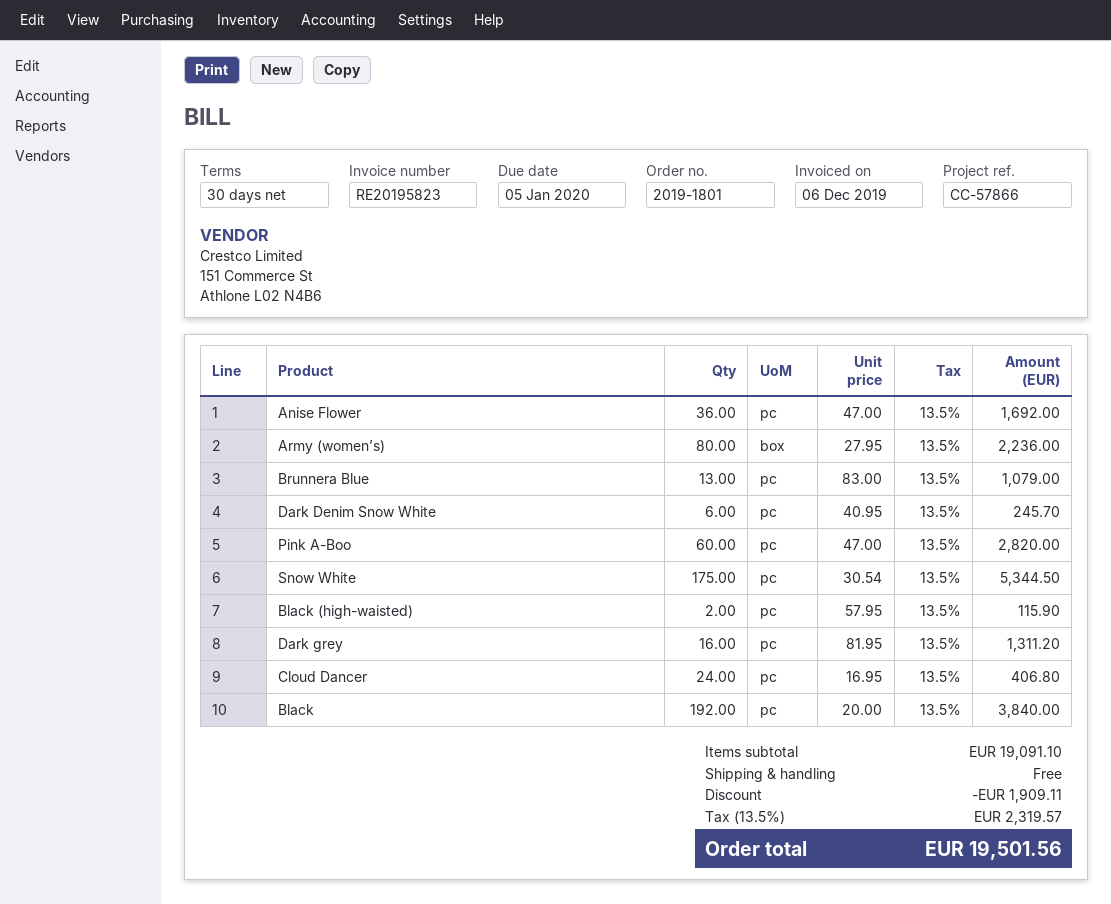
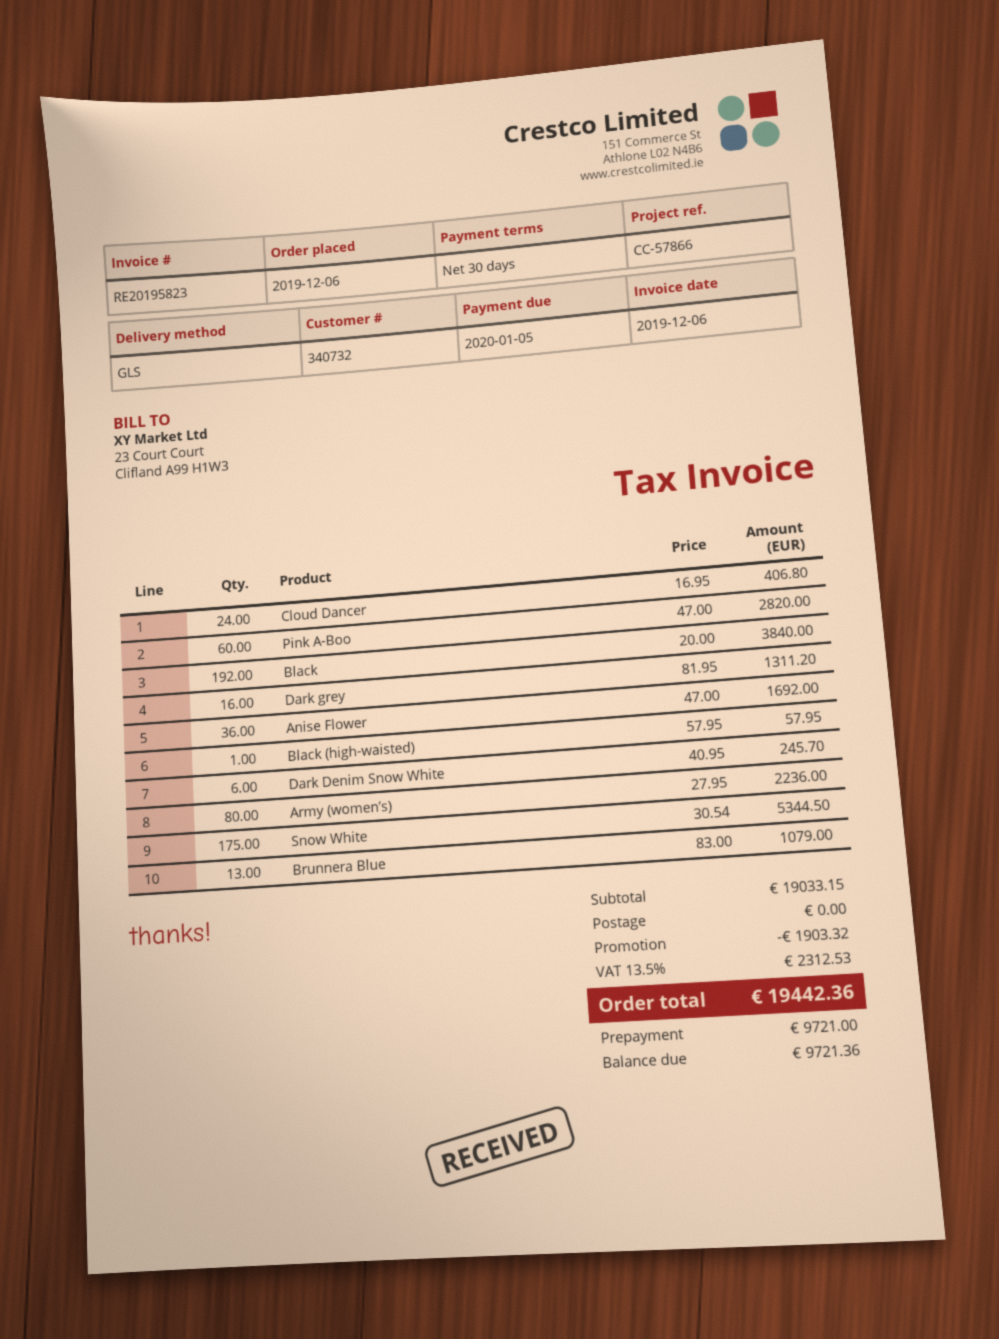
Black (high-waisted): 2 x 57.95 = 115.90 -> 1 x 57.95 = 57.95
subtotal: 19091.10 -> 19033.15
discount: 1909.11 -> 1903.32
tax: 13.5% = 2319.57 -> 13.5% = 2312.53
total: 19501.56 -> 19442.36

